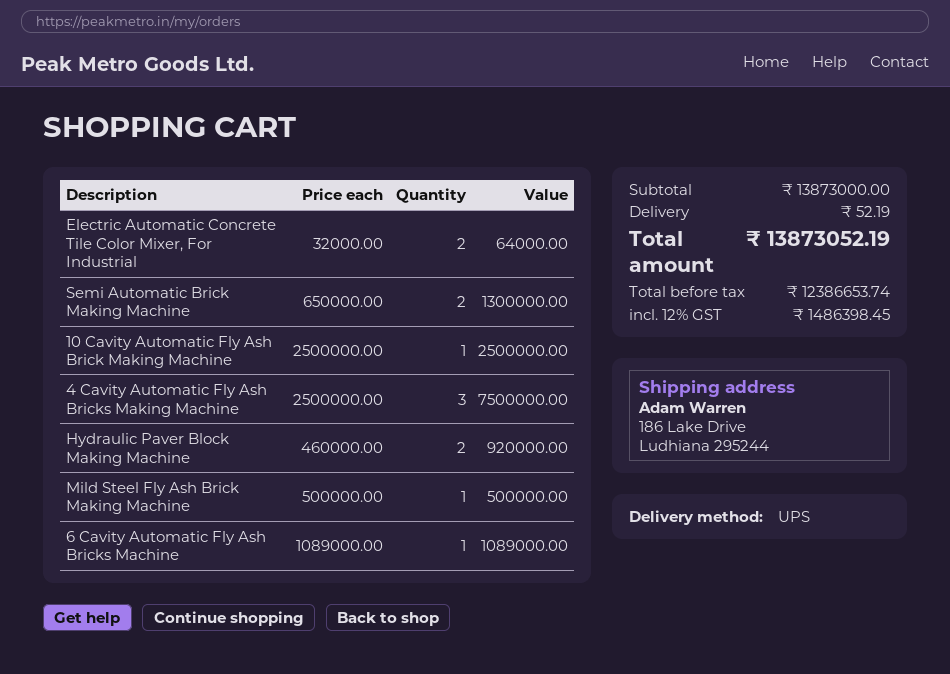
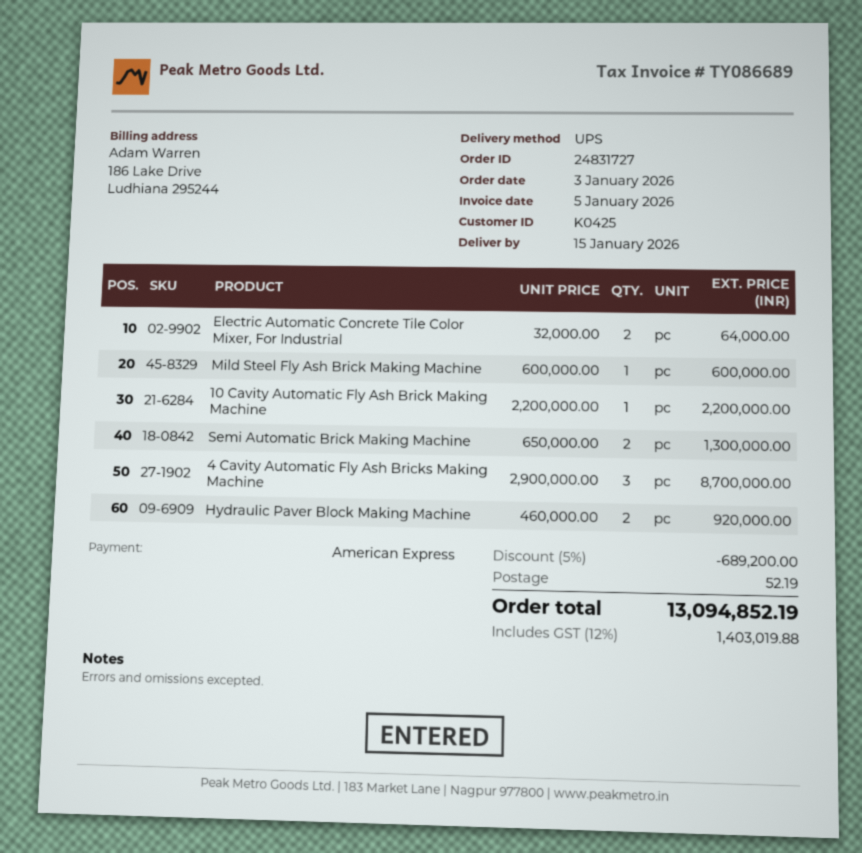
10 Cavity Automatic Fly Ash Brick Making Machine: 1 x 2500000.00 = 2500000.00 -> 1 x 2200000.00 = 2200000.00
4 Cavity Automatic Fly Ash Bricks Making Machine: 3 x 2500000.00 = 7500000.00 -> 3 x 2900000.00 = 8700000.00
Mild Steel Fly Ash Brick Making Machine: 1 x 500000.00 = 500000.00 -> 1 x 600000.00 = 600000.00
6 Cavity Automatic Fly Ash Bricks Machine: 1 x 1089000.00 = 1089000.00 -> none
discount: none -> 5% = 689200.00
tax: 12% = 1486398.45 -> 12% = 1403019.88
total: 13873052.19 -> 13094852.19

